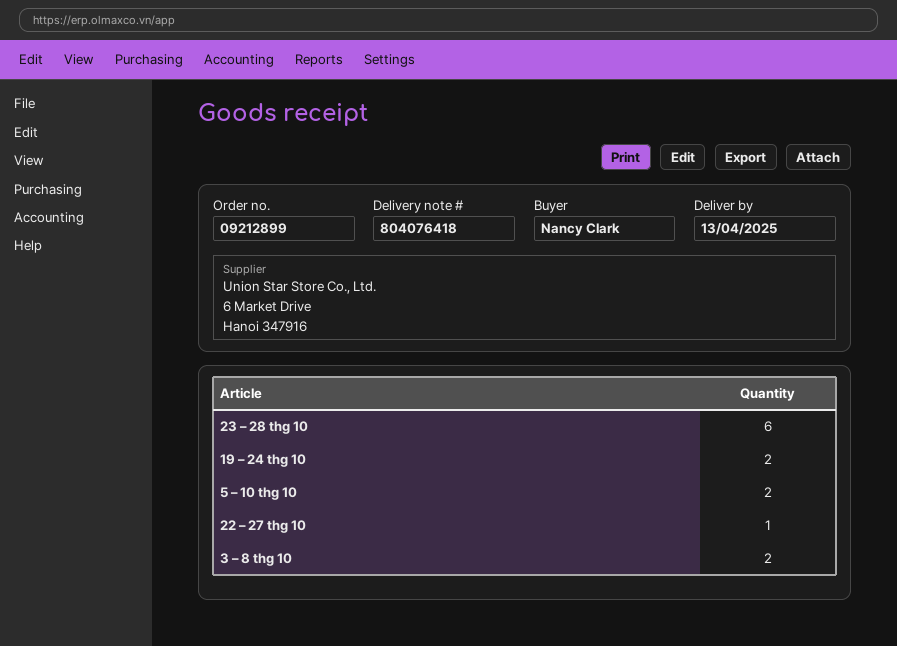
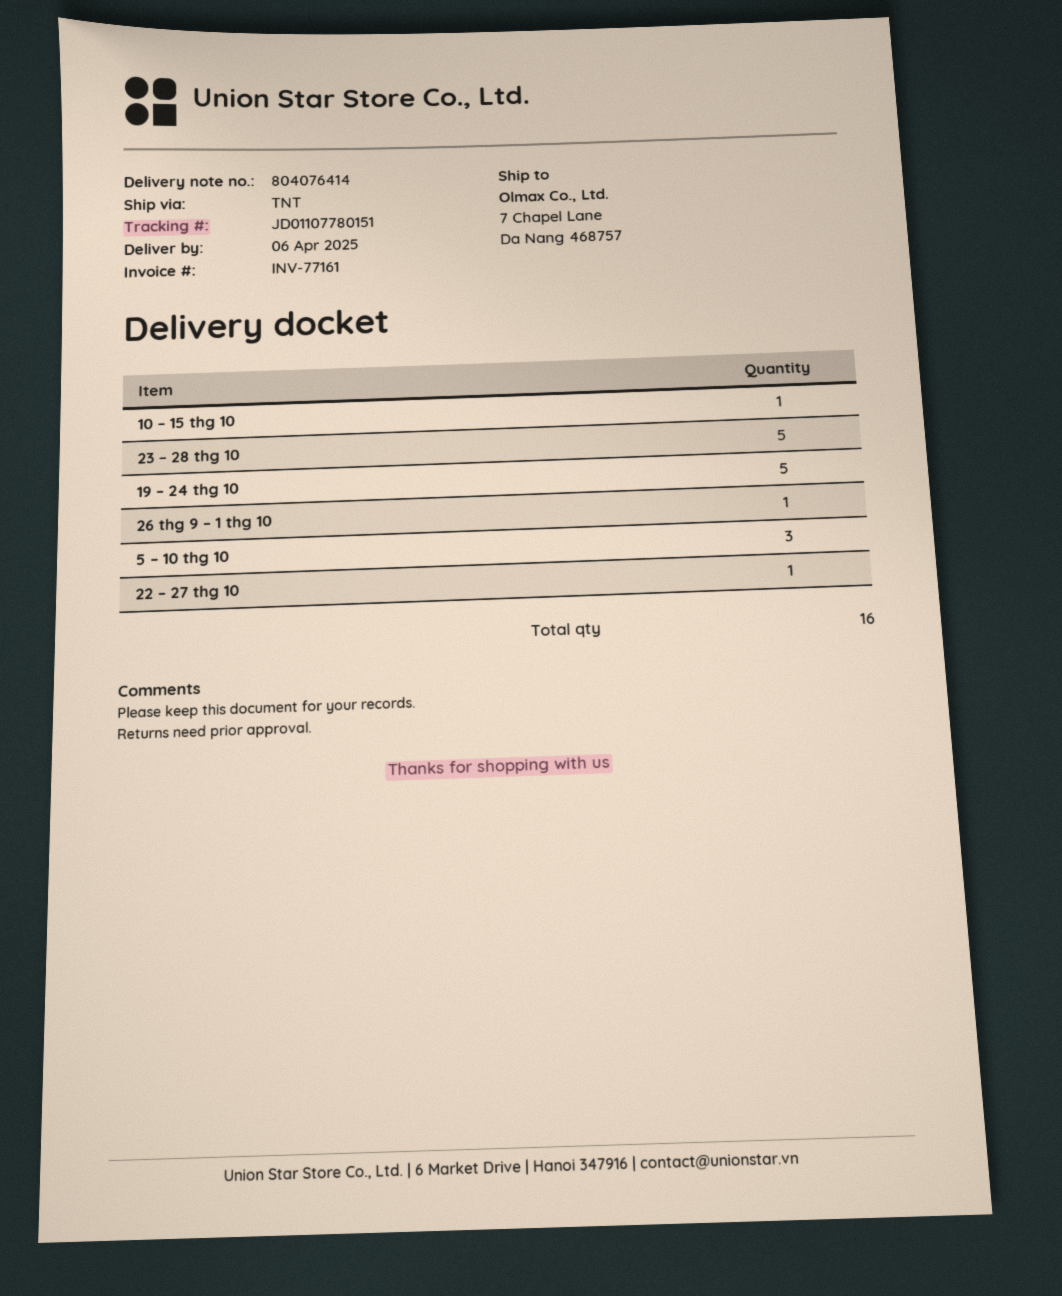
delivery note number: 804076418 -> 804076414
delivery date: 2025-04-13 -> 2025-04-06
23 – 28 thg 10: 6 -> 5
19 – 24 thg 10: 2 -> 5
5 – 10 thg 10: 2 -> 3
3 – 8 thg 10: 2 -> none
10 – 15 thg 10: none -> 1
26 thg 9 – 1 thg 10: none -> 1

